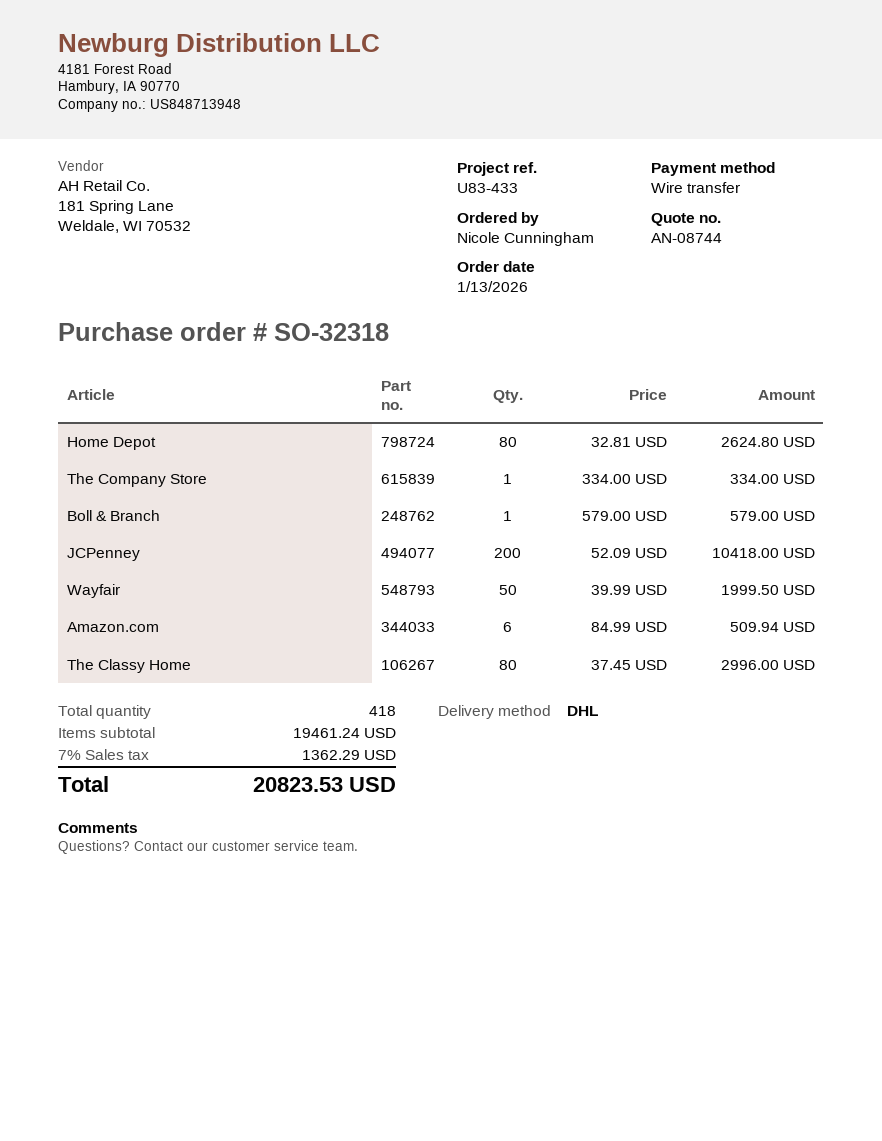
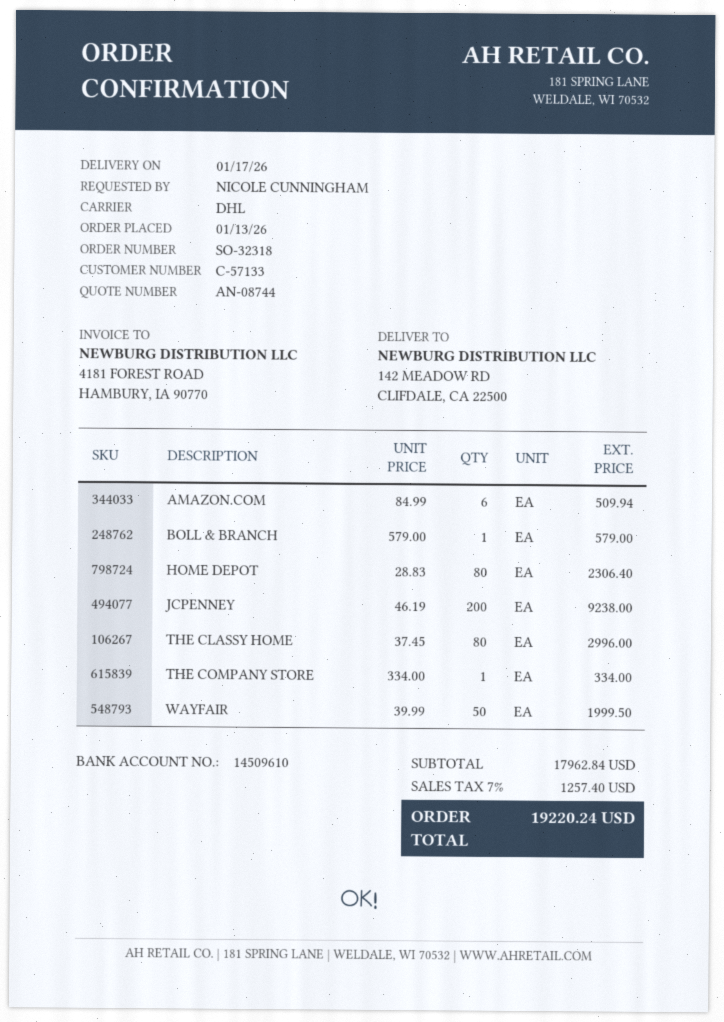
Home Depot: 80 x 32.81 = 2624.80 -> 80 x 28.83 = 2306.40
JCPenney: 200 x 52.09 = 10418.00 -> 200 x 46.19 = 9238.00
subtotal: 19461.24 -> 17962.84
tax: 7% = 1362.29 -> 7% = 1257.40
total: 20823.53 -> 19220.24

